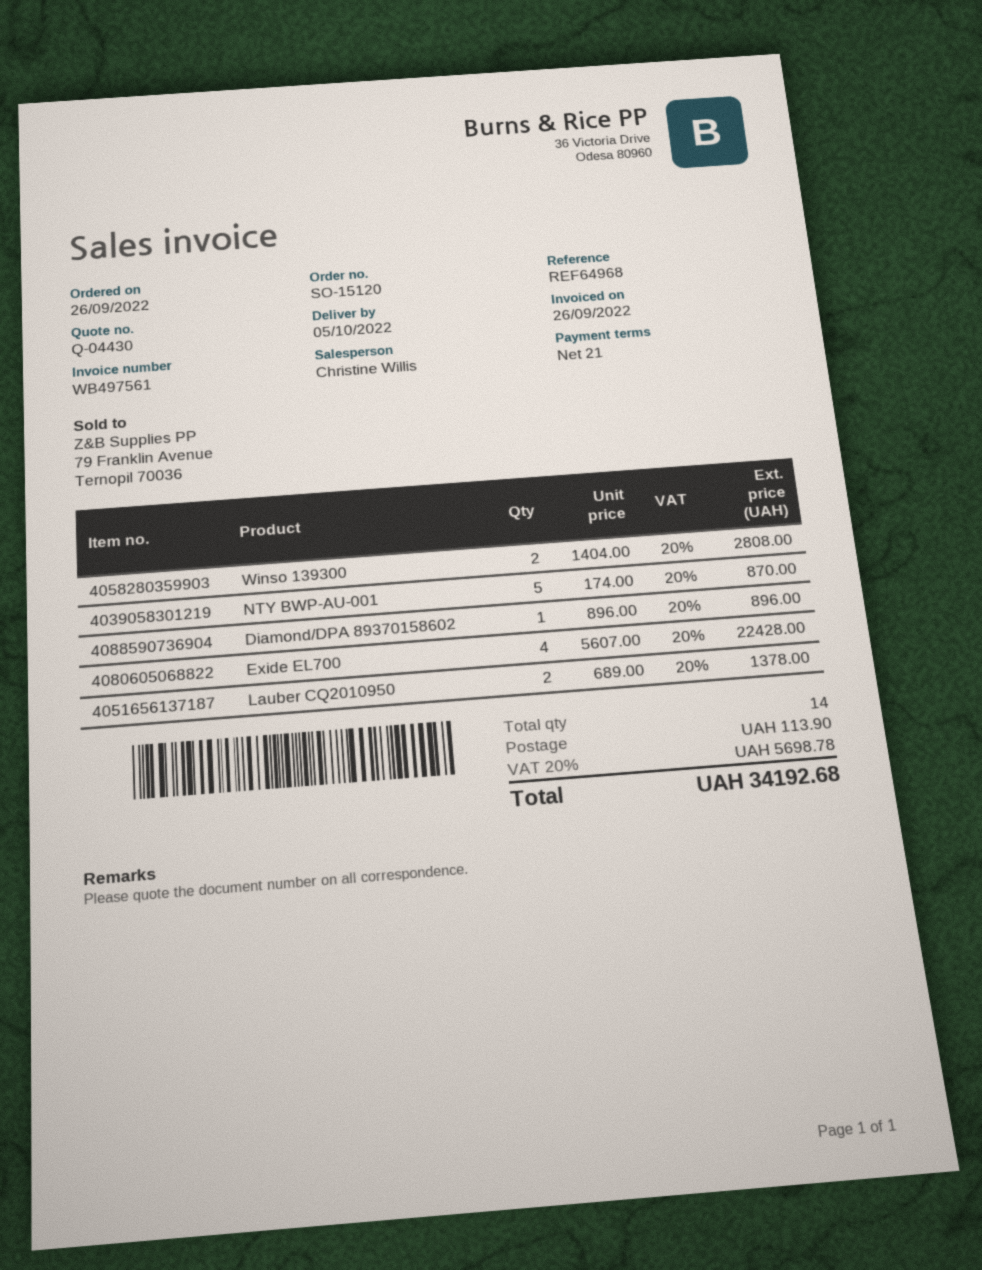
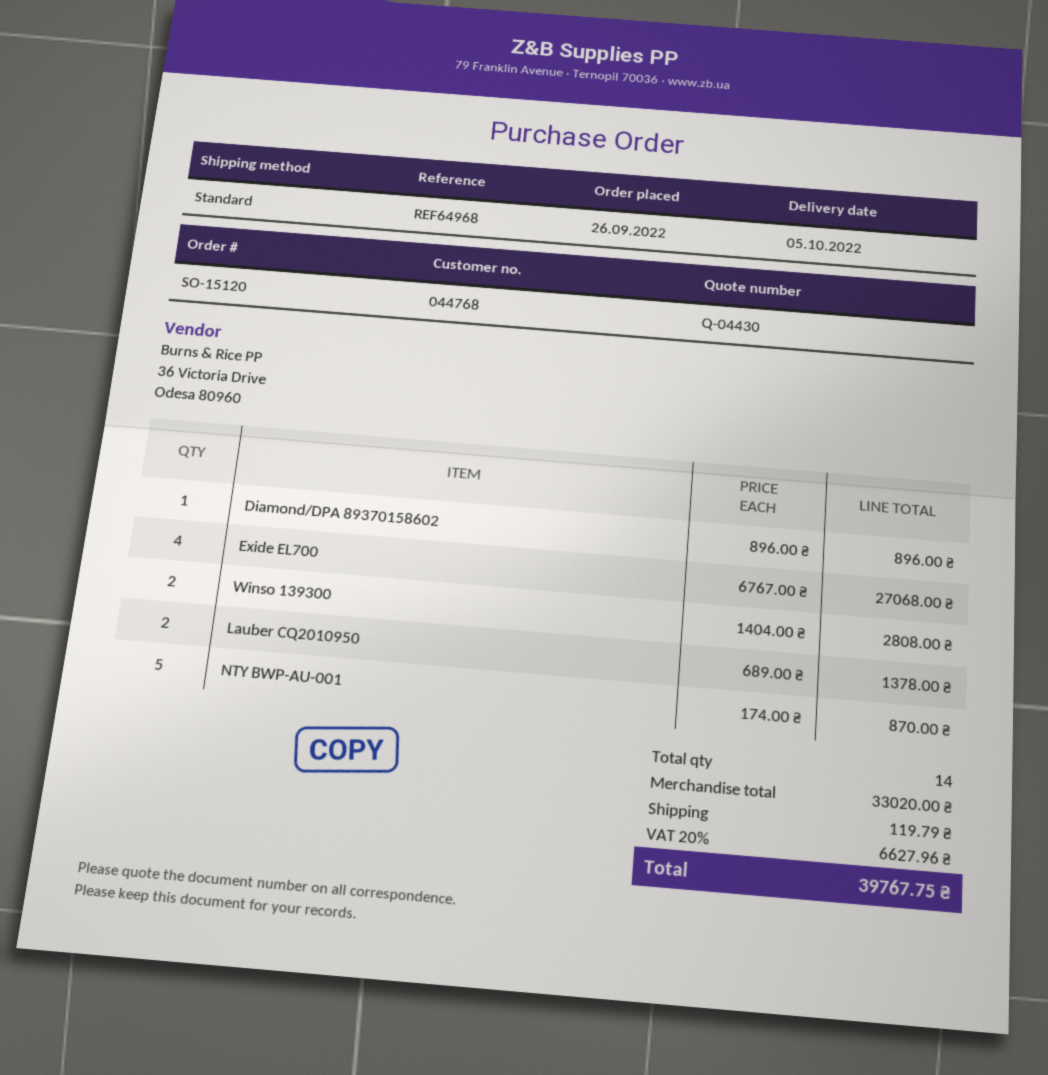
Exide EL700: 4 x 5607.00 = 22428.00 -> 4 x 6767.00 = 27068.00
shipping: 113.90 -> 119.79
tax: 20% = 5698.78 -> 20% = 6627.96
total: 34192.68 -> 39767.75

